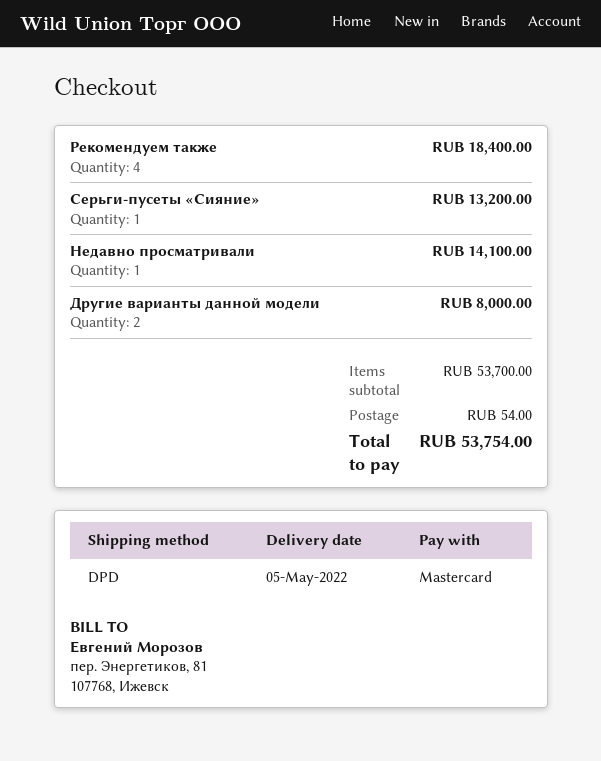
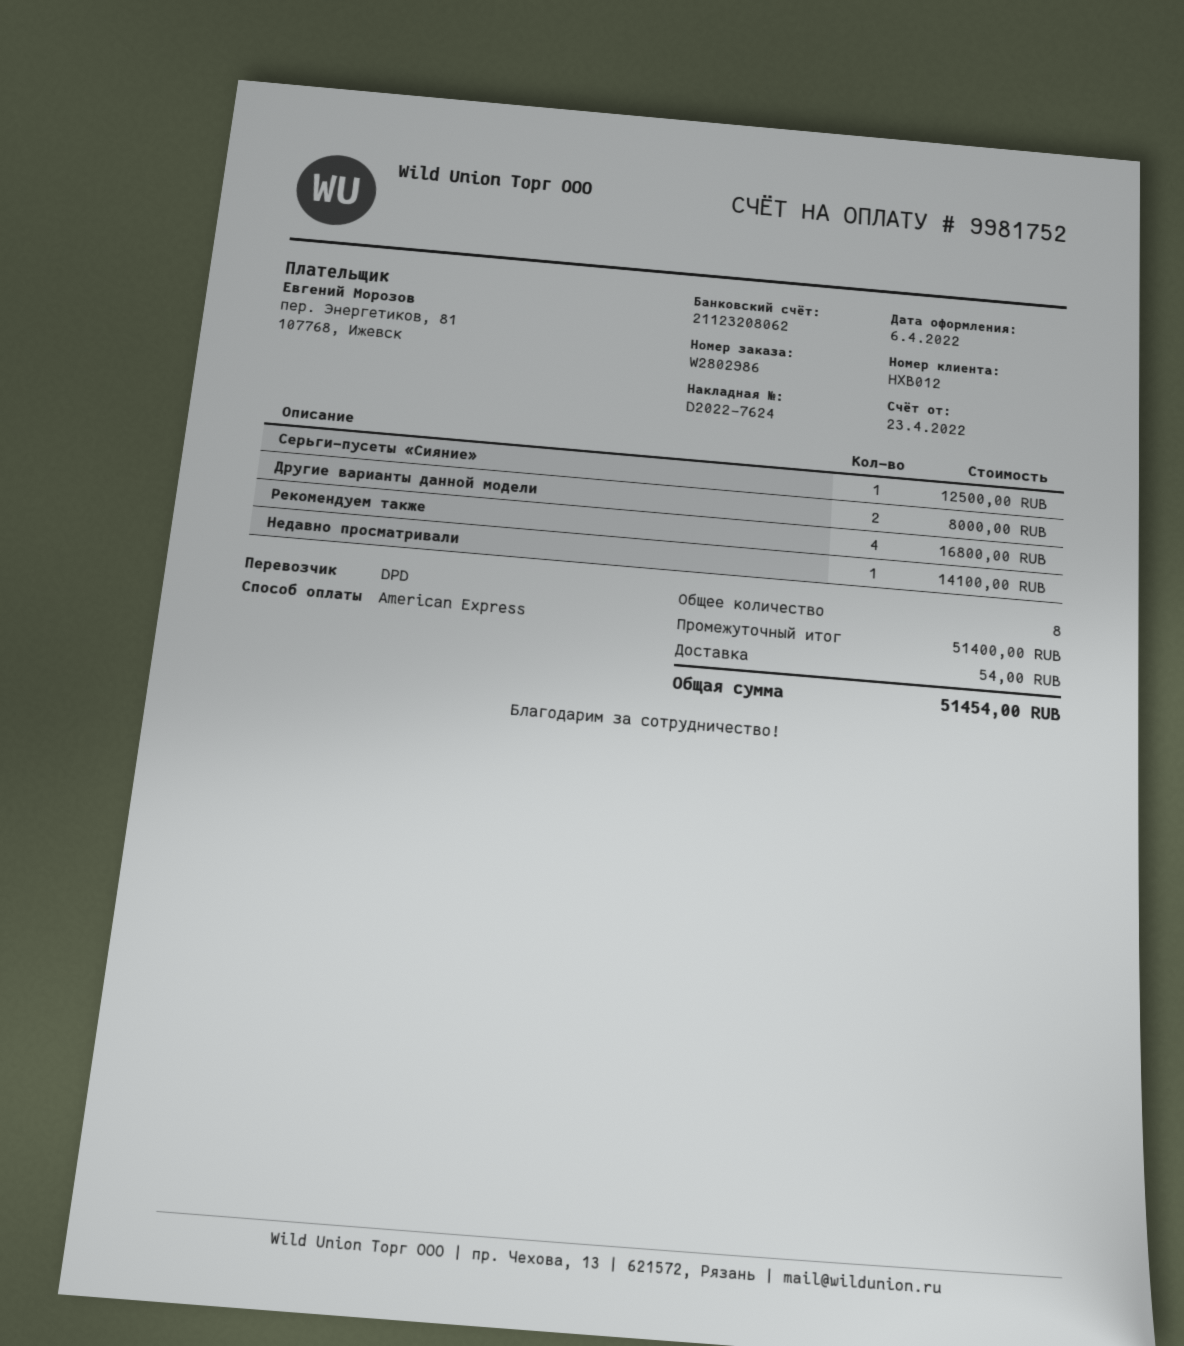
payment method: Mastercard -> American Express
Рекомендуем также: 4 for 18400.00 -> 4 for 16800.00
Серьги-пусеты «Сияние»: 1 for 13200.00 -> 1 for 12500.00
subtotal: 53700.00 -> 51400.00
total: 53754.00 -> 51454.00

